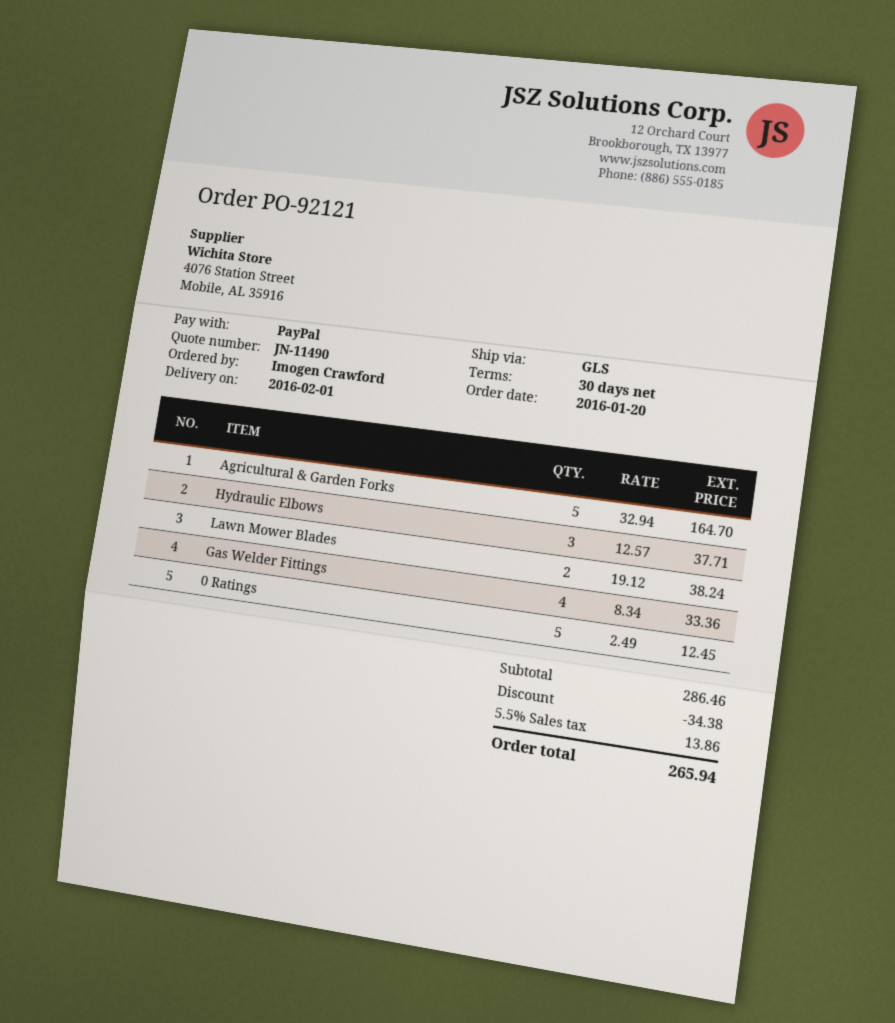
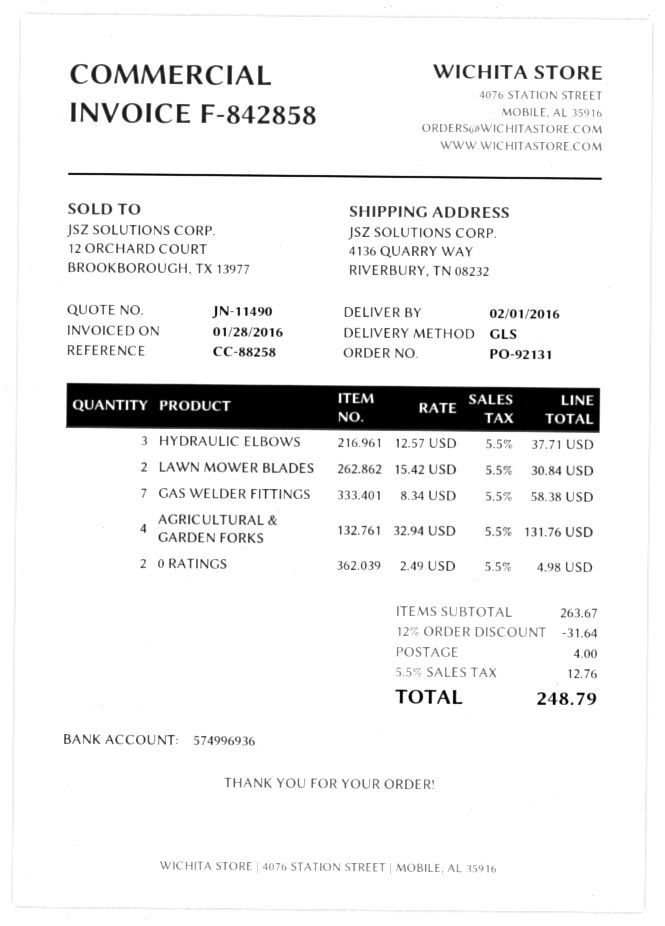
order number: PO-92121 -> PO-92131
Agricultural & Garden Forks: 5 x 32.94 = 164.70 -> 4 x 32.94 = 131.76
Lawn Mower Blades: 2 x 19.12 = 38.24 -> 2 x 15.42 = 30.84
Gas Welder Fittings: 4 x 8.34 = 33.36 -> 7 x 8.34 = 58.38
0 Ratings: 5 x 2.49 = 12.45 -> 2 x 2.49 = 4.98
subtotal: 286.46 -> 263.67
discount: 34.38 -> 31.64
shipping: none -> 4.00
tax: 5.5% = 13.86 -> 5.5% = 12.76
total: 265.94 -> 248.79

